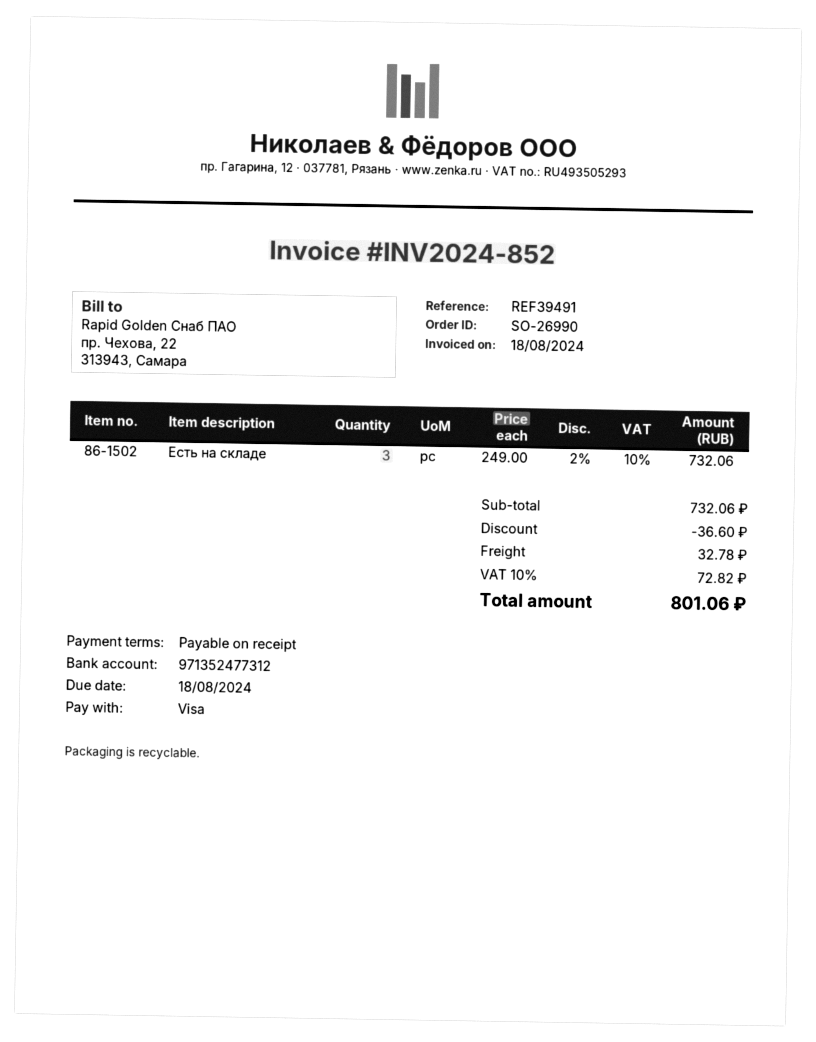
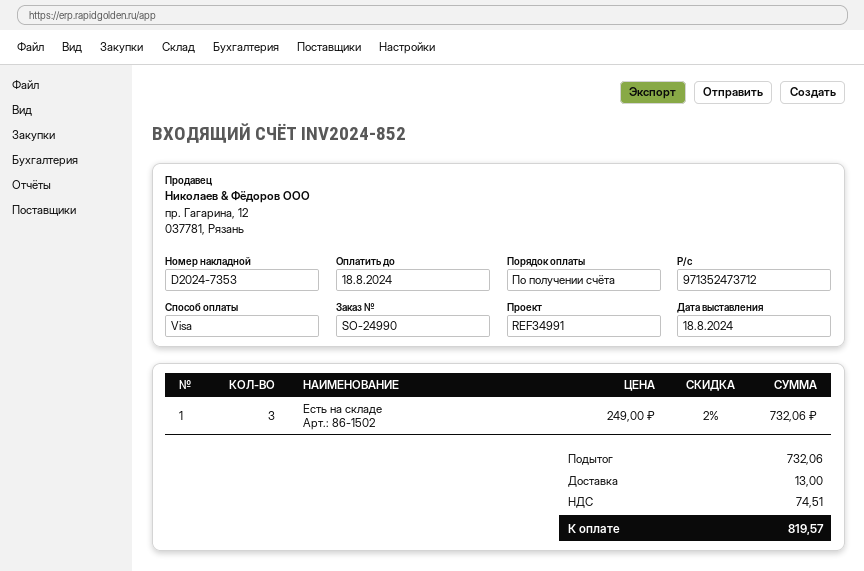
order number: SO-26990 -> SO-24990
reference: REF39491 -> REF34991
bank account: 971352477312 -> 971352473712
discount: 36.60 -> none
shipping: 32.78 -> 13.00
tax: 72.82 -> 74.51
total: 801.06 -> 819.57

